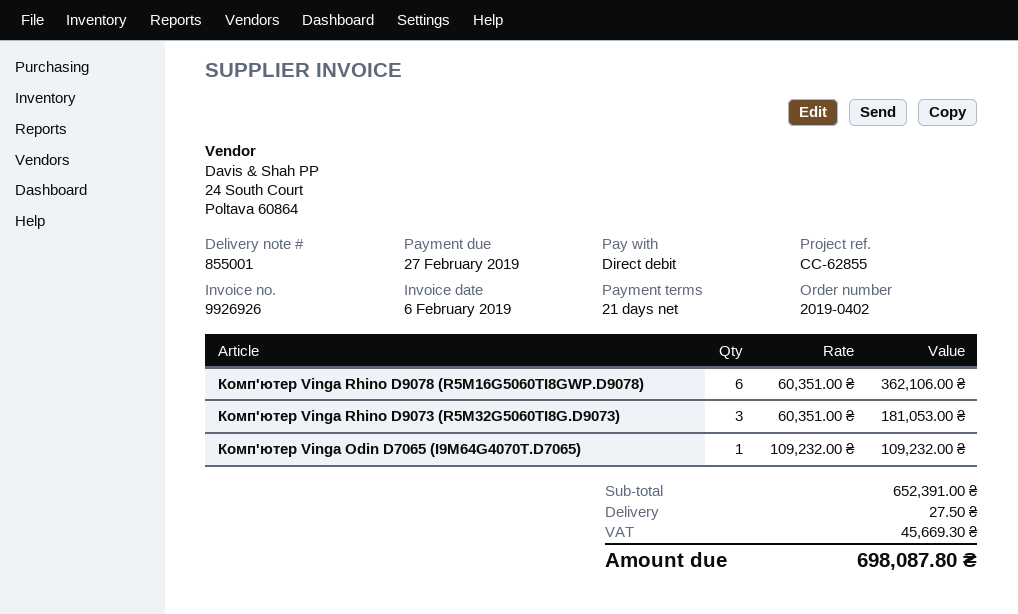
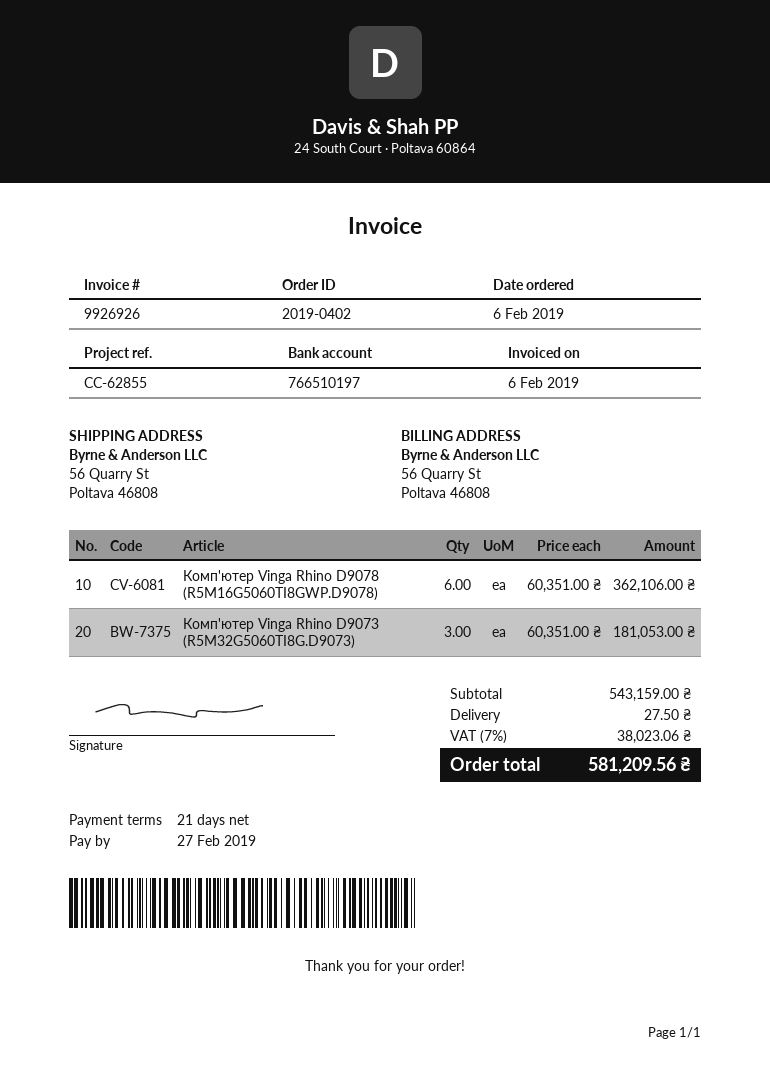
Комп'ютер Vinga Odin D7065 (I9M64G4070T.D7065): 1 x 109232.00 = 109232.00 -> none
subtotal: 652391.00 -> 543159.00
tax: 45669.30 -> 38023.06
total: 698087.80 -> 581209.56

